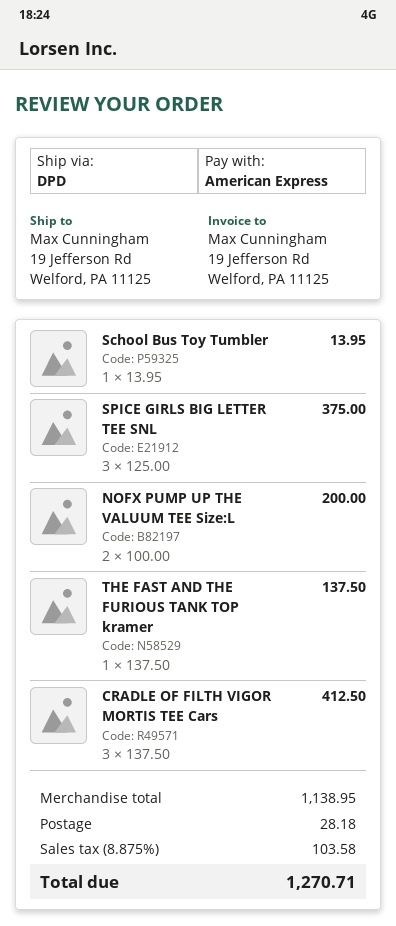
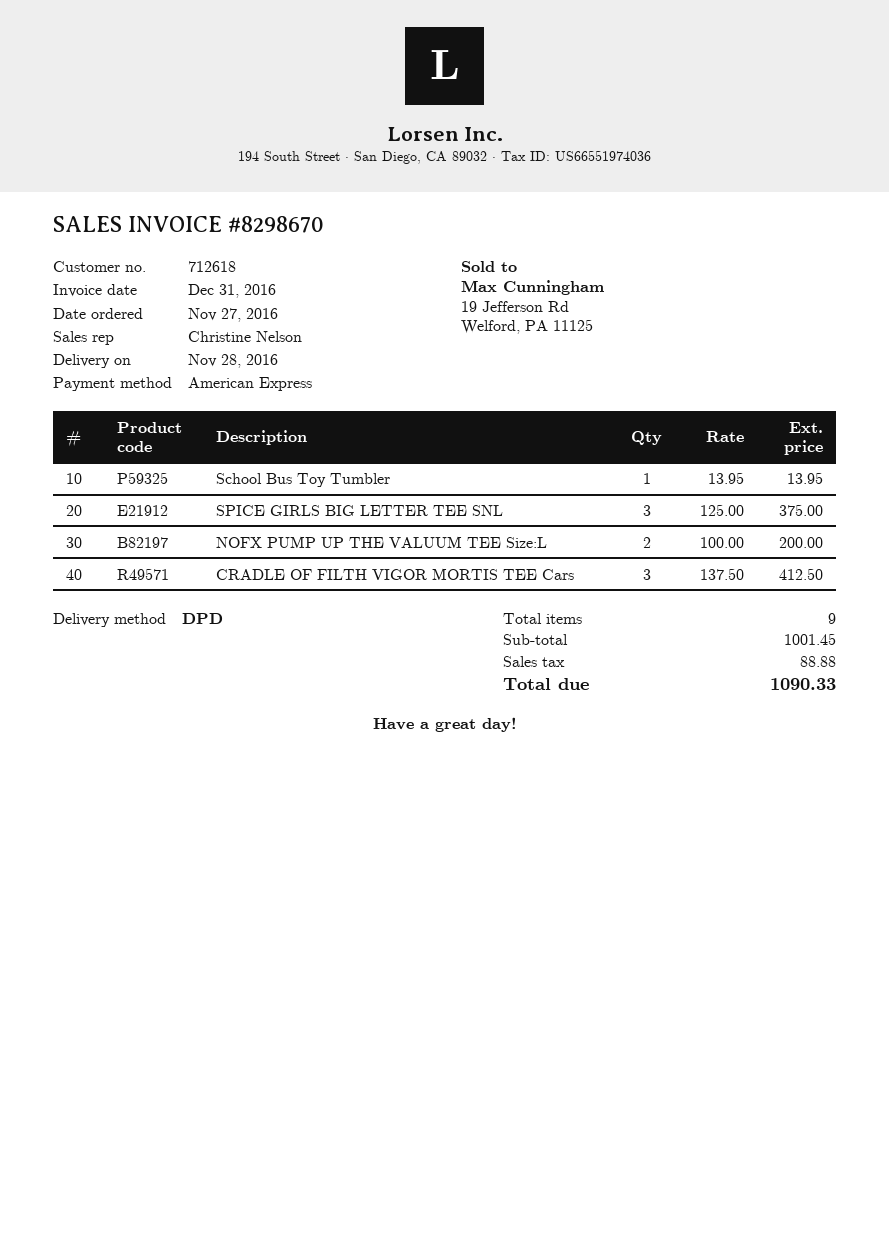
THE FAST AND THE FURIOUS TANK TOP kramer: 1 x 137.50 = 137.50 -> none
subtotal: 1138.95 -> 1001.45
shipping: 28.18 -> none
tax: 103.58 -> 88.88
total: 1270.71 -> 1090.33

